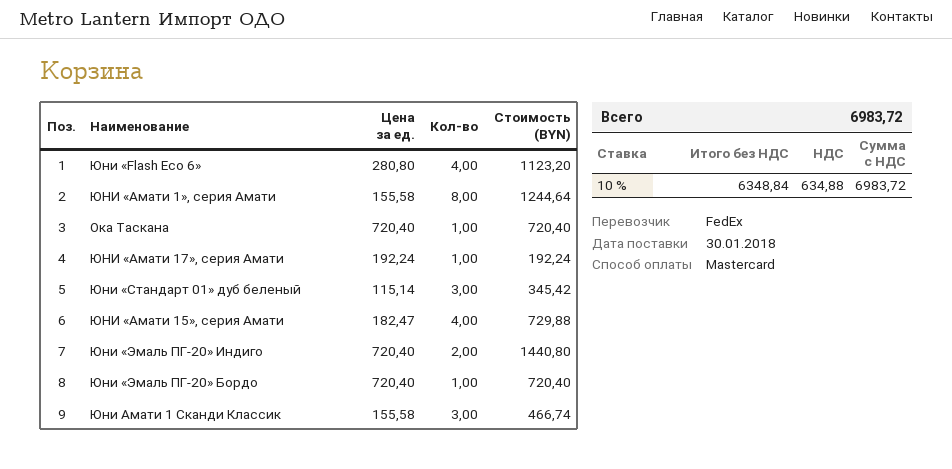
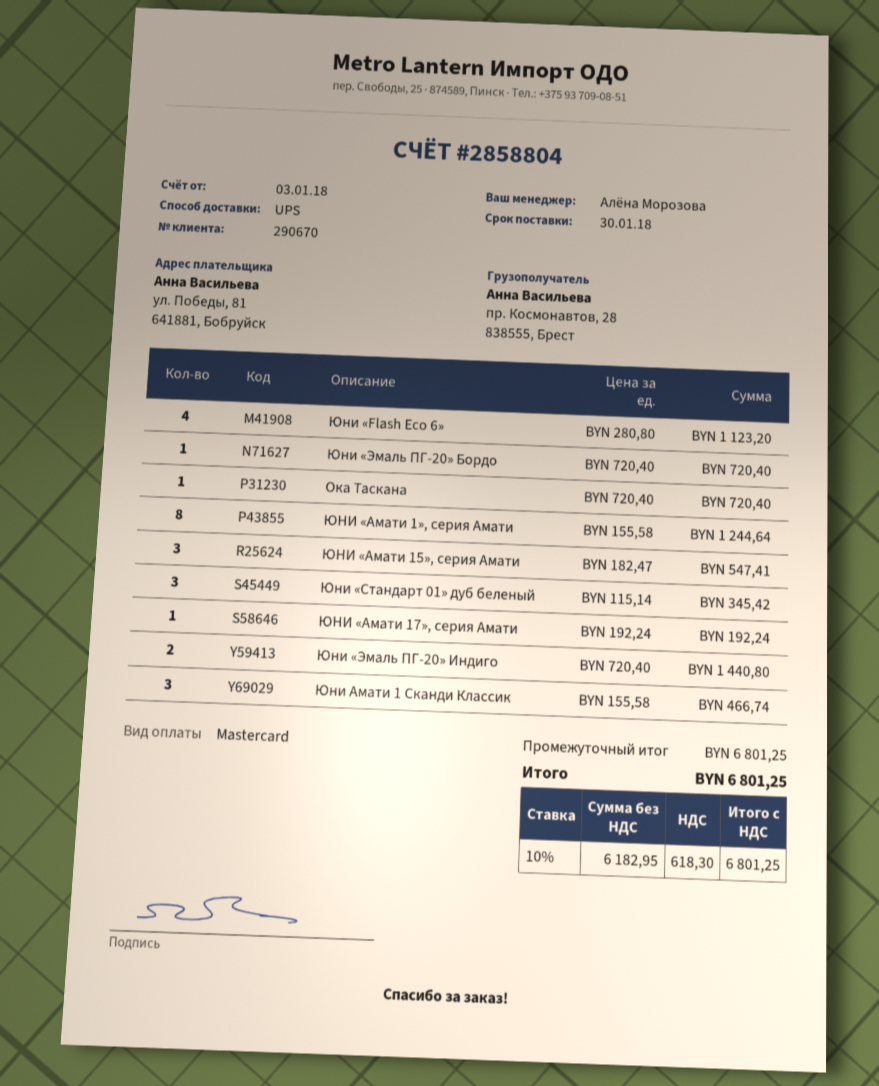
shipping method: FedEx -> UPS
ЮНИ «Амати 15», серия Амати: 4 x 182.47 = 729.88 -> 3 x 182.47 = 547.41
net: 6348.84 -> 6182.95
tax: 10% = 634.88 -> 10% = 618.30
total: 6983.72 -> 6801.25

